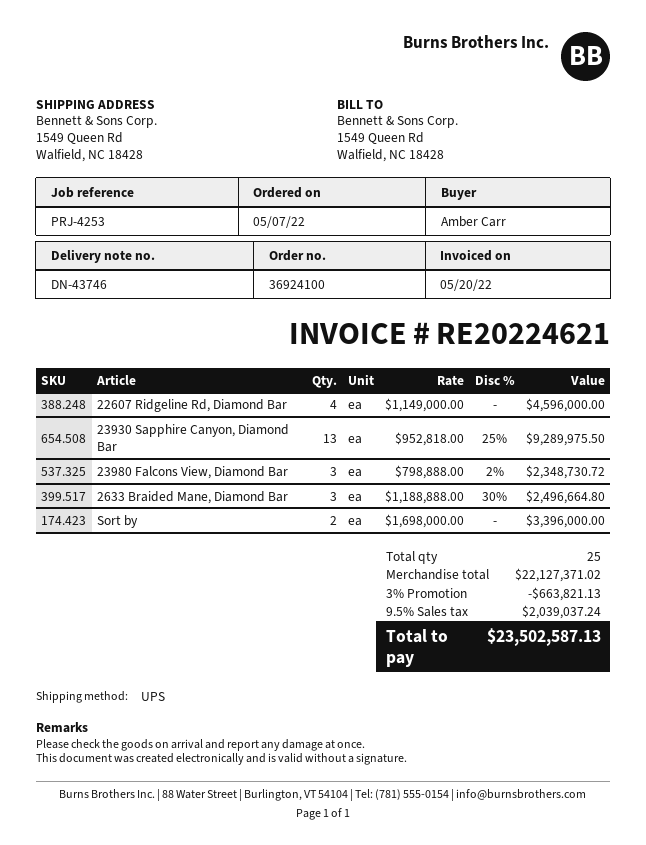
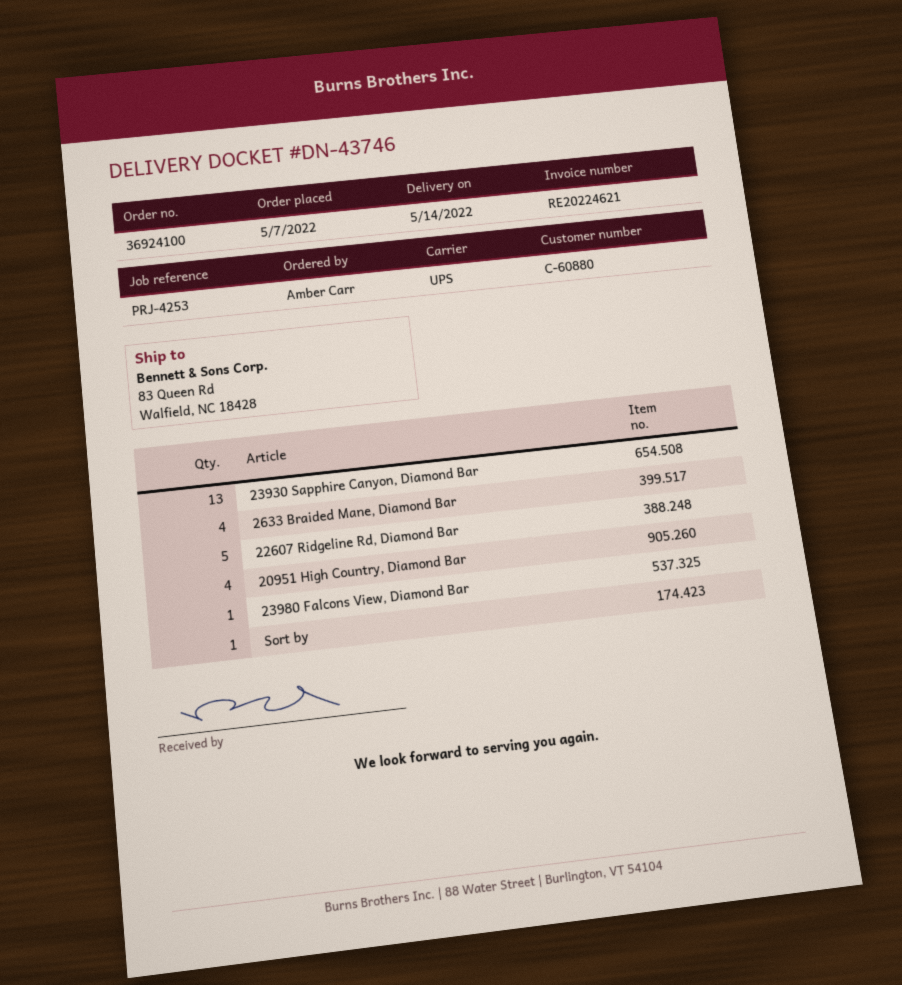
ship to: 1549 Queen Rd, Walfield, NC 18428 -> 83 Queen Rd, Walfield, NC 18428
22607 Ridgeline Rd, Diamond Bar: 4 -> 5
23980 Falcons View, Diamond Bar: 3 -> 1
2633 Braided Mane, Diamond Bar: 3 -> 4
Sort by: 2 -> 1
20951 High Country, Diamond Bar: none -> 4

